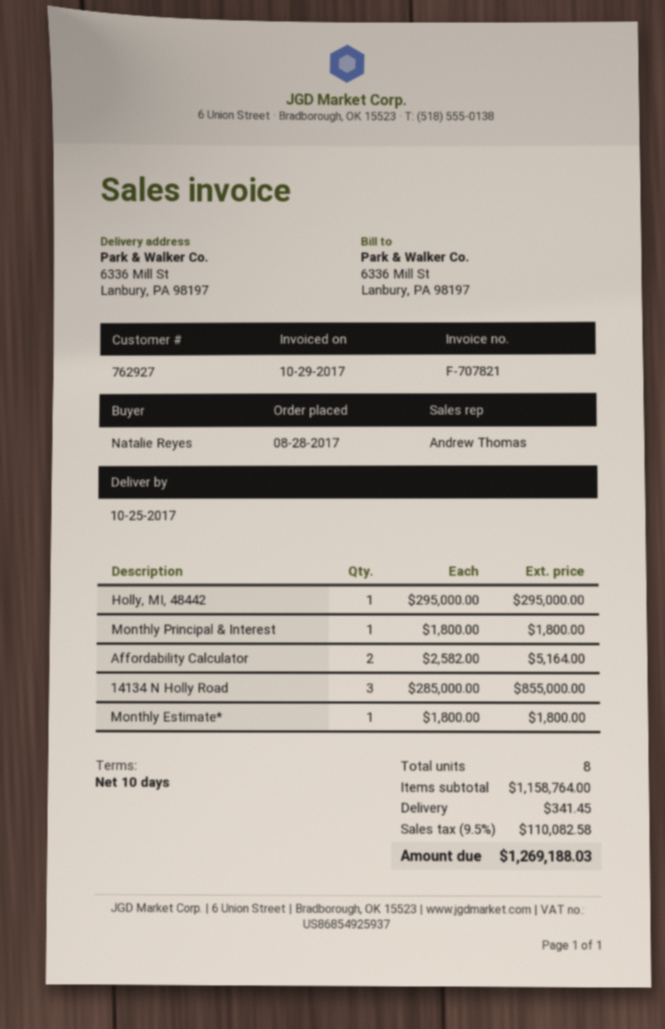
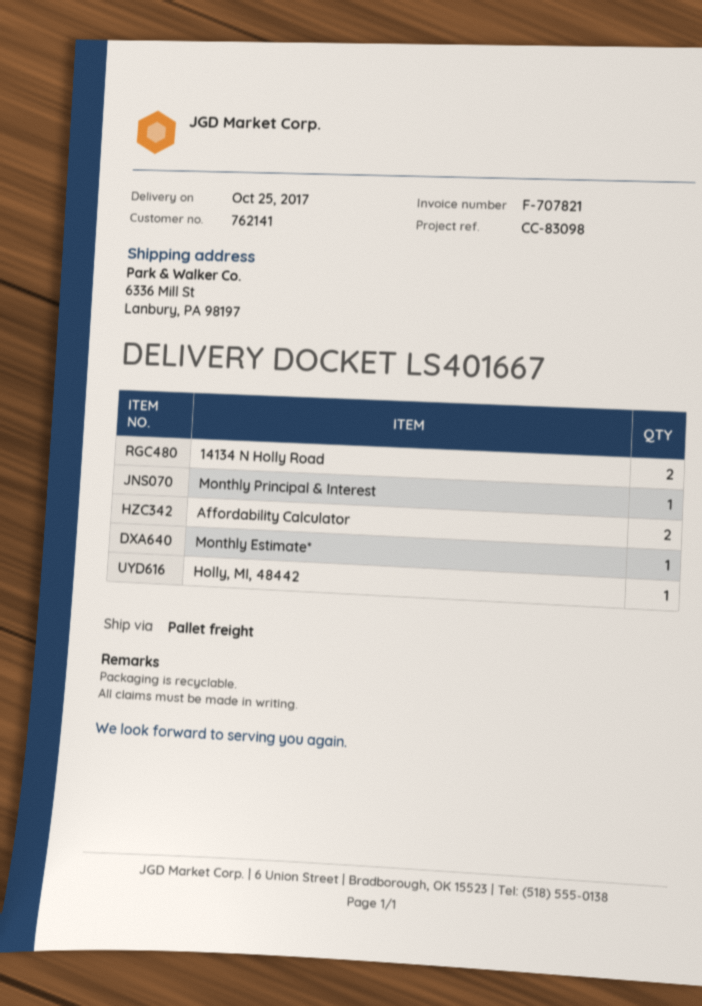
customer number: 762927 -> 762141
14134 N Holly Road: 3 -> 2

